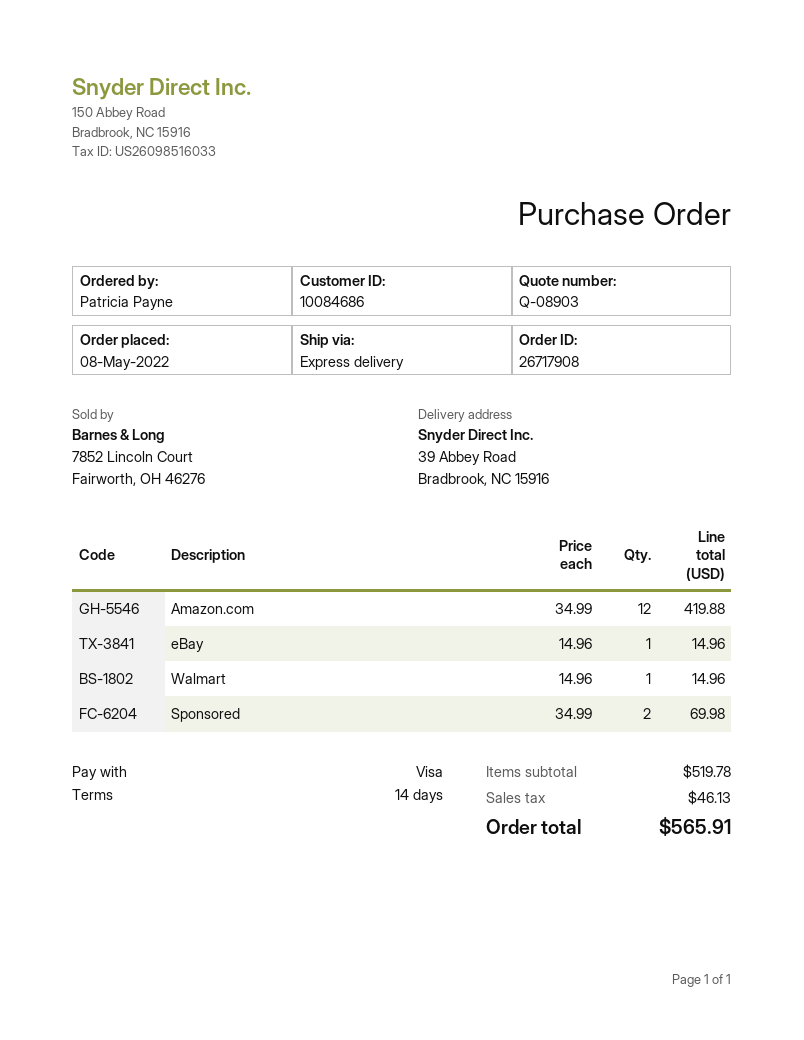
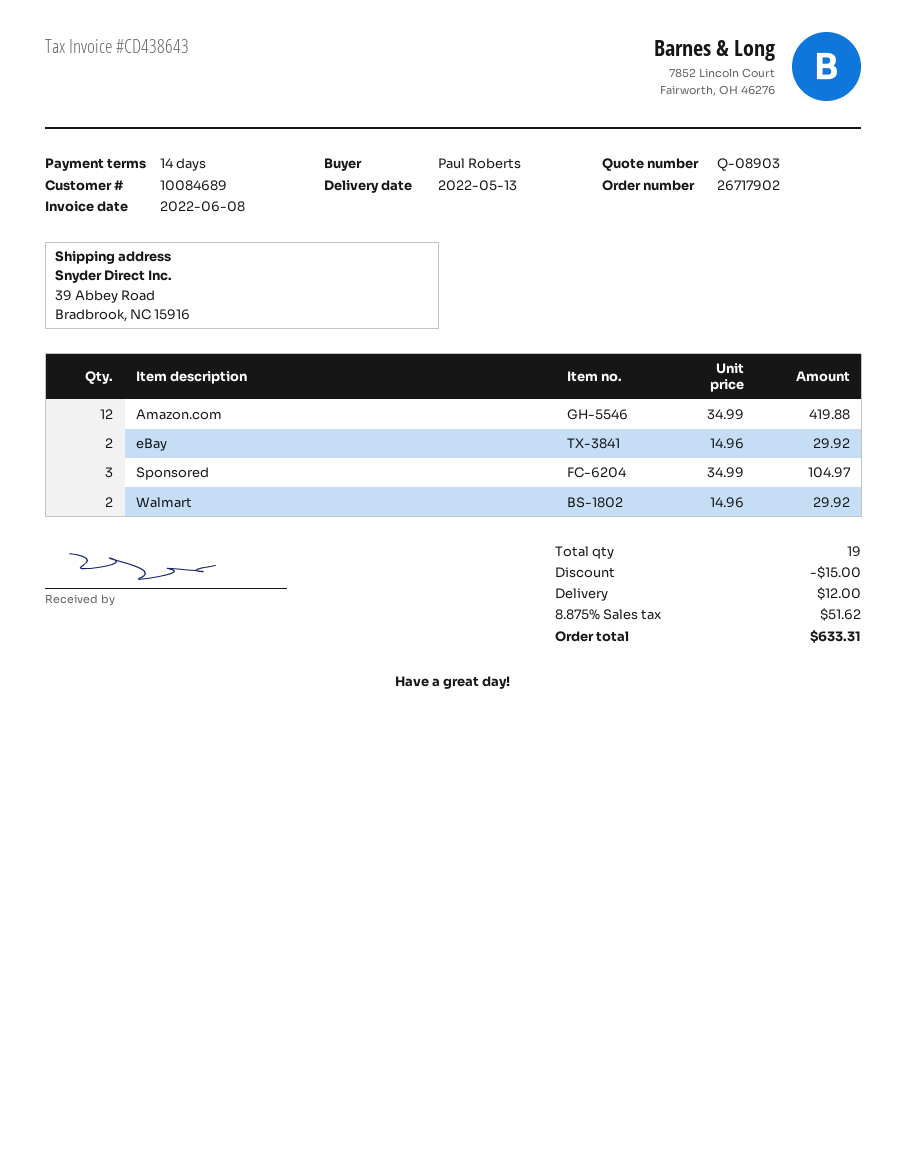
order number: 26717908 -> 26717902
customer number: 10084686 -> 10084689
ordered by: Patricia Payne -> Paul Roberts
eBay: 1 x 14.96 = 14.96 -> 2 x 14.96 = 29.92
Walmart: 1 x 14.96 = 14.96 -> 2 x 14.96 = 29.92
Sponsored: 2 x 34.99 = 69.98 -> 3 x 34.99 = 104.97
discount: none -> 15.00
shipping: none -> 12.00
tax: 46.13 -> 51.62
total: 565.91 -> 633.31

